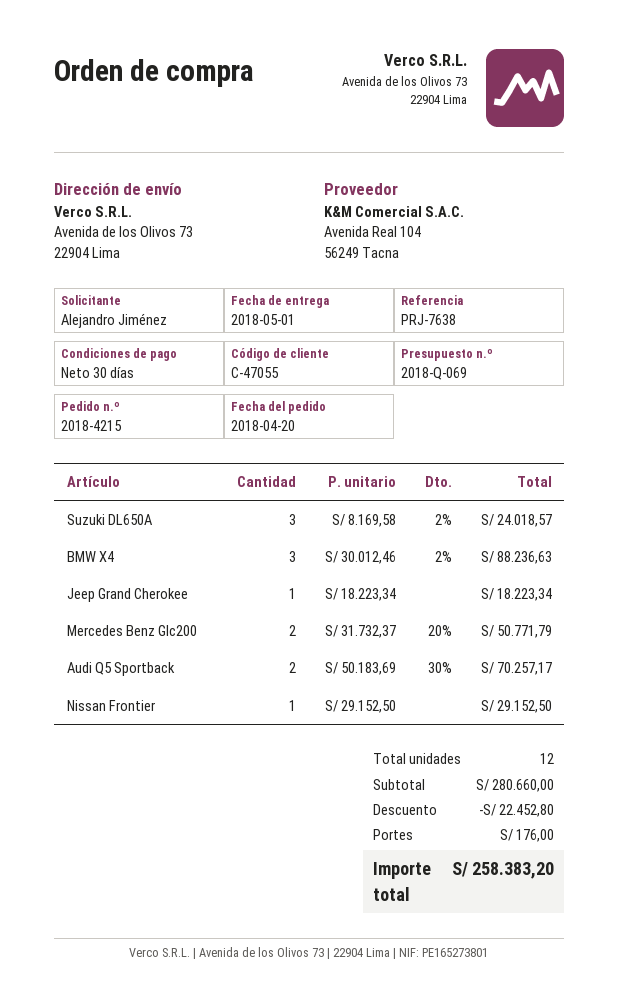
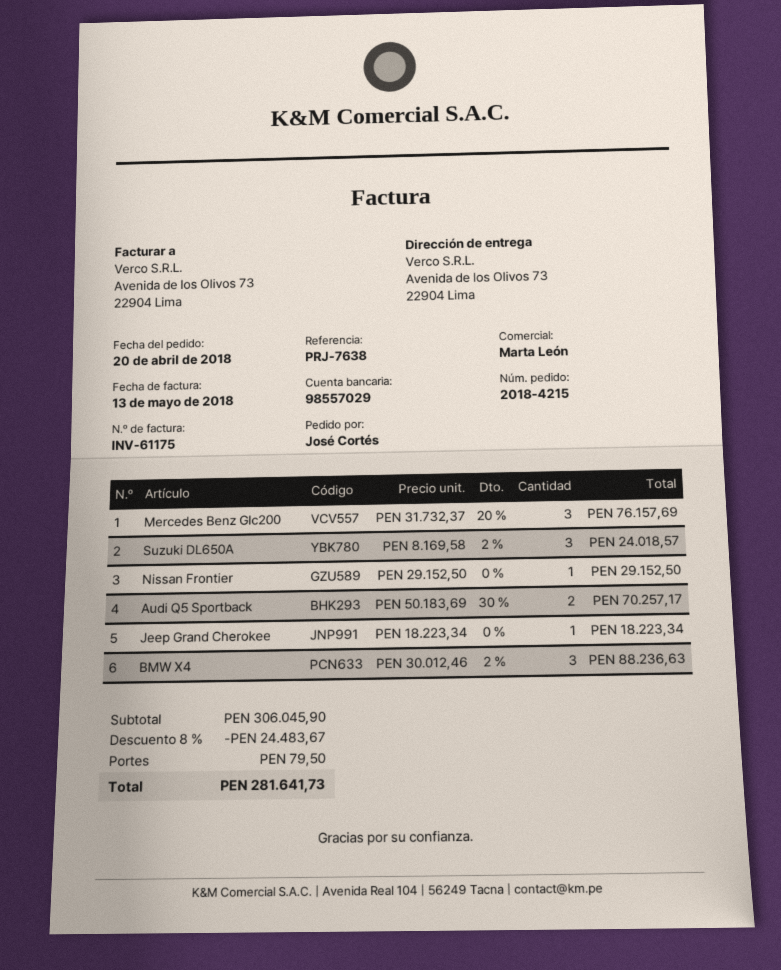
ordered by: Alejandro Jiménez -> José Cortés
Mercedes Benz Glc200: 2 x 31732.37 - 20% = 50771.79 -> 3 x 31732.37 - 20% = 76157.69
subtotal: 280660.00 -> 306045.90
discount: 22452.80 -> 24483.67
shipping: 176.00 -> 79.50
total: 258383.20 -> 281641.73

